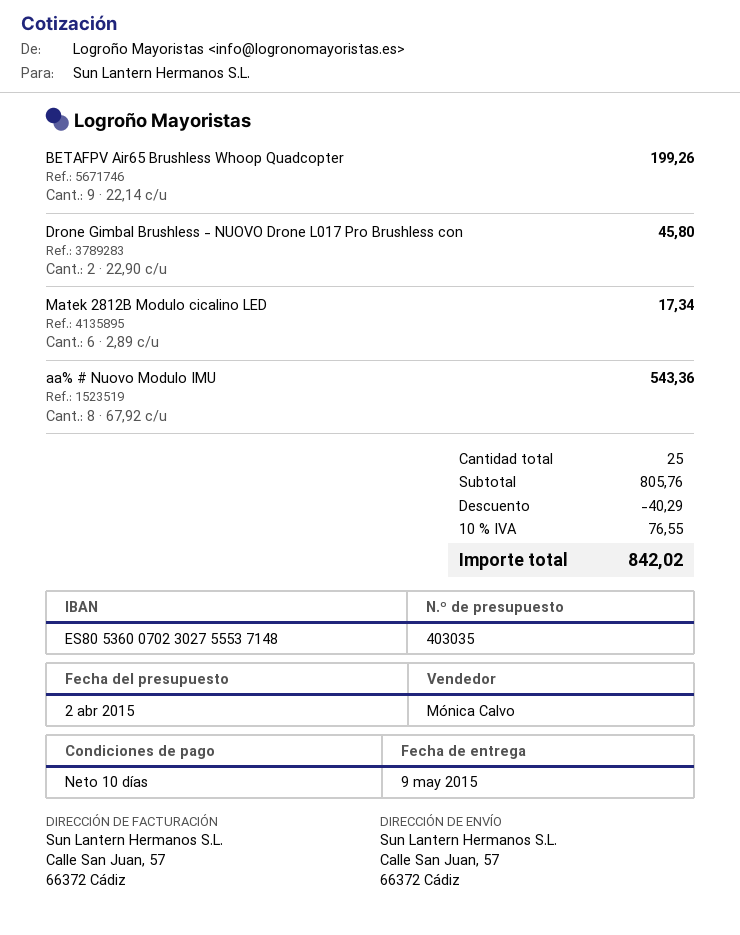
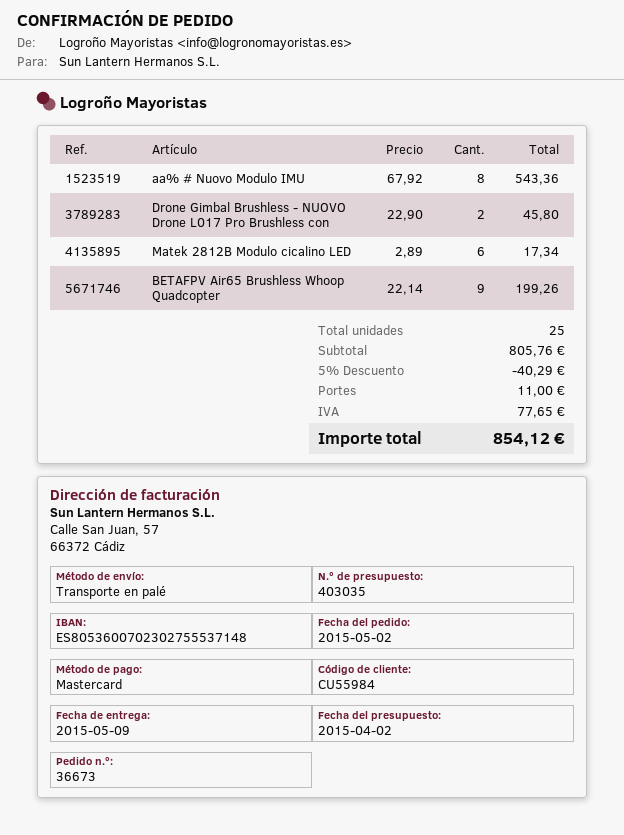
shipping: none -> 11.00
tax: 76.55 -> 77.65
total: 842.02 -> 854.12

